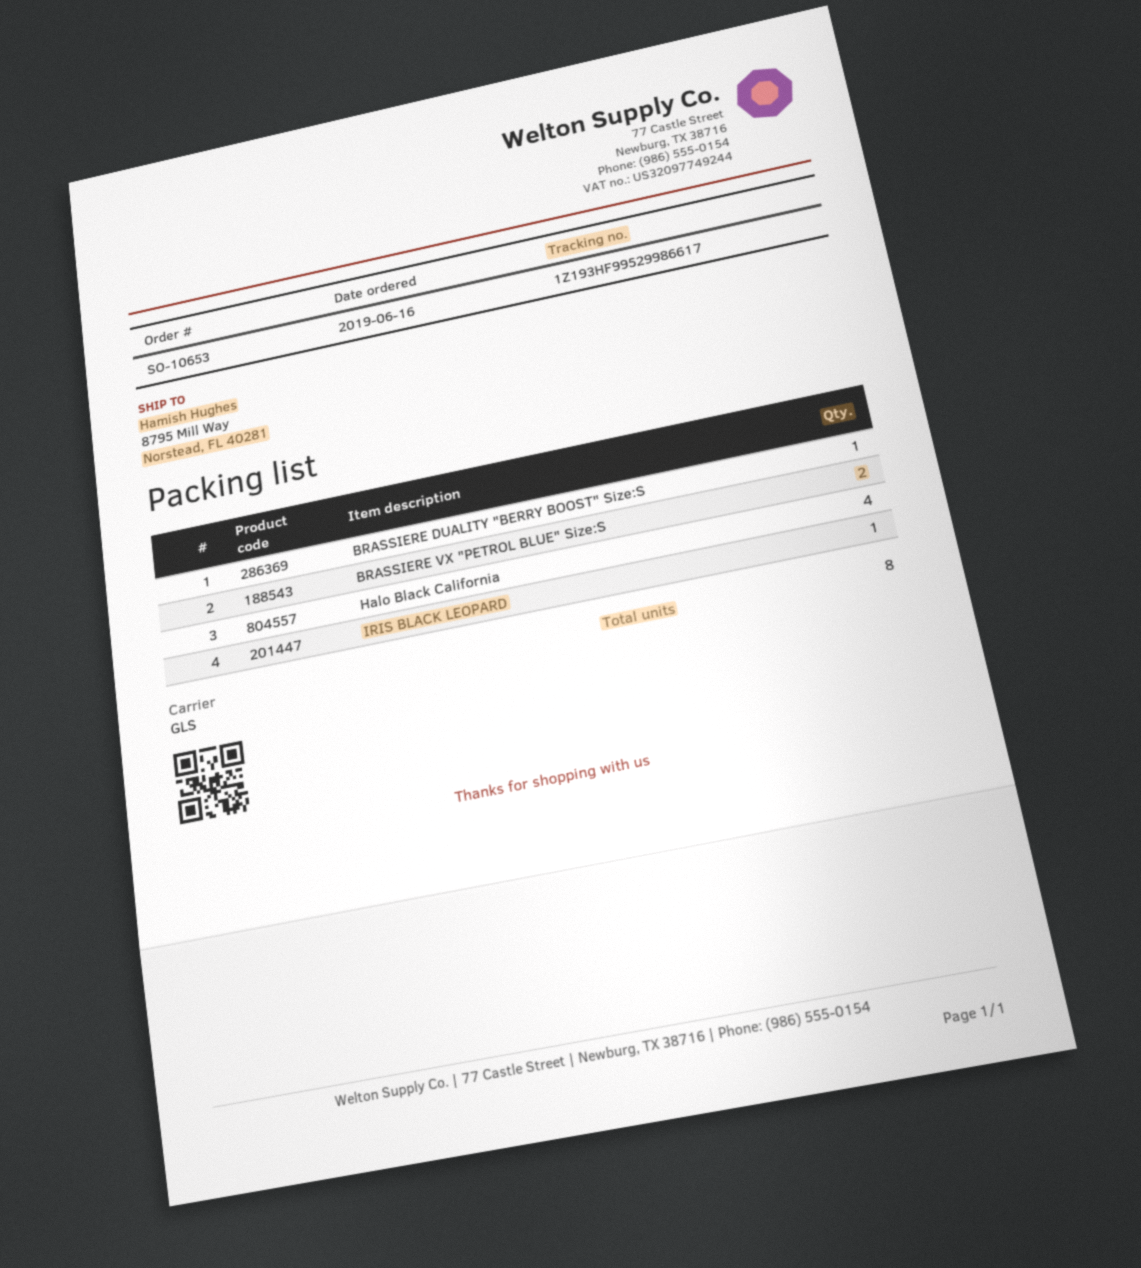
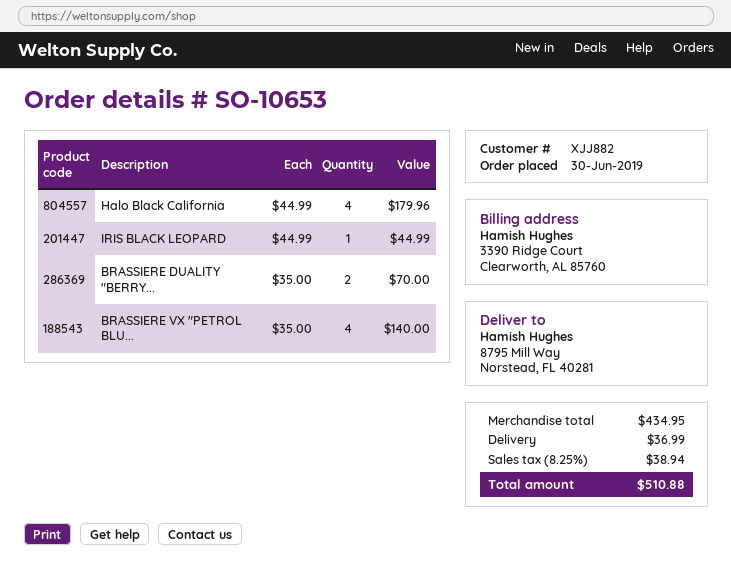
order date: 2019-06-16 -> 2019-06-30
BRASSIERE DUALITY "BERRY BOOST" Size:S: 1 -> 2
BRASSIERE VX "PETROL BLUE" Size:S: 2 -> 4

